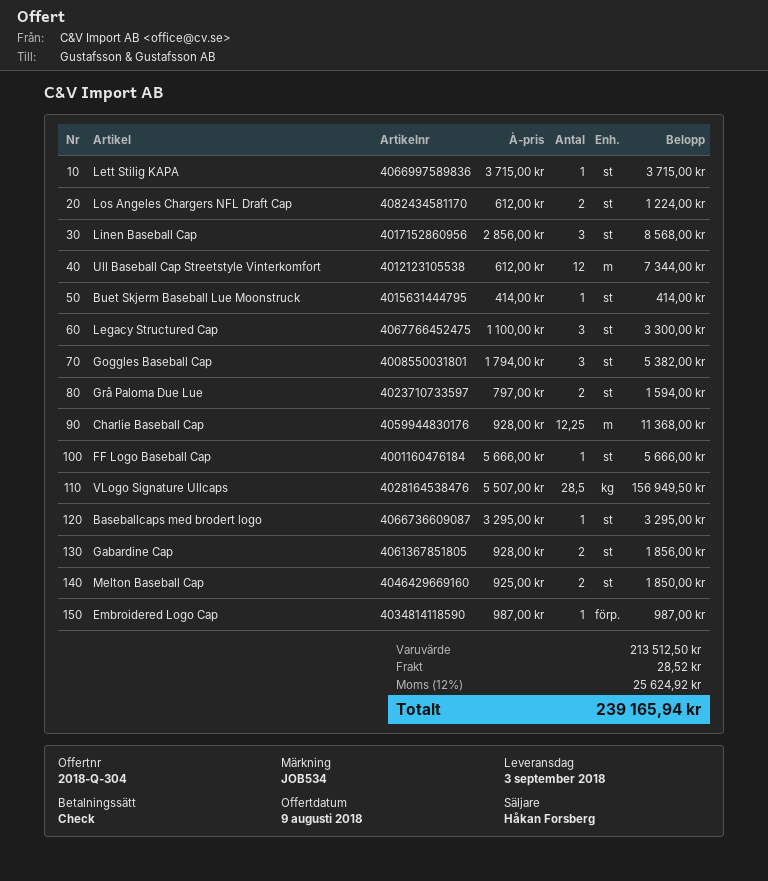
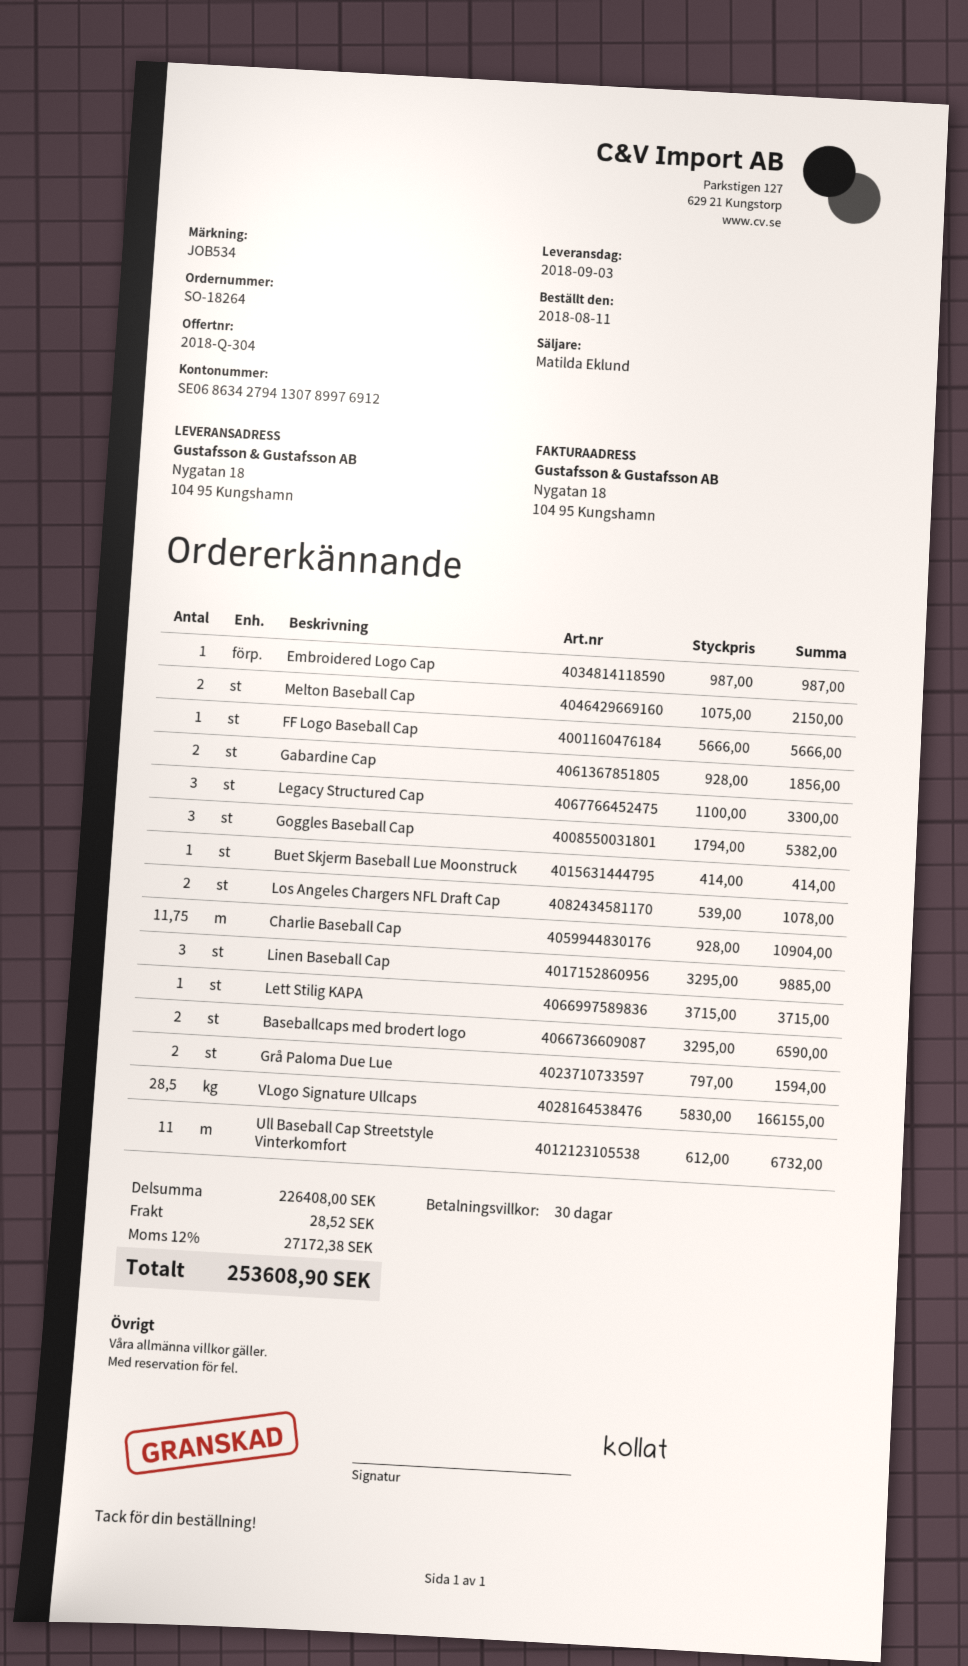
sales rep: Håkan Forsberg -> Matilda Eklund
Los Angeles Chargers NFL Draft Cap: 2 x 612.00 = 1224.00 -> 2 x 539.00 = 1078.00
Linen Baseball Cap: 3 x 2856.00 = 8568.00 -> 3 x 3295.00 = 9885.00
Ull Baseball Cap Streetstyle Vinterkomfort: 12 x 612.00 = 7344.00 -> 11 x 612.00 = 6732.00
Charlie Baseball Cap: 12.25 x 928.00 = 11368.00 -> 11.75 x 928.00 = 10904.00
VLogo Signature Ullcaps: 28.5 x 5507.00 = 156949.50 -> 28.5 x 5830.00 = 166155.00
Baseballcaps med brodert logo: 1 x 3295.00 = 3295.00 -> 2 x 3295.00 = 6590.00
Melton Baseball Cap: 2 x 925.00 = 1850.00 -> 2 x 1075.00 = 2150.00
subtotal: 213512.50 -> 226408.00
tax: 12% = 25624.92 -> 12% = 27172.38
total: 239165.94 -> 253608.90

